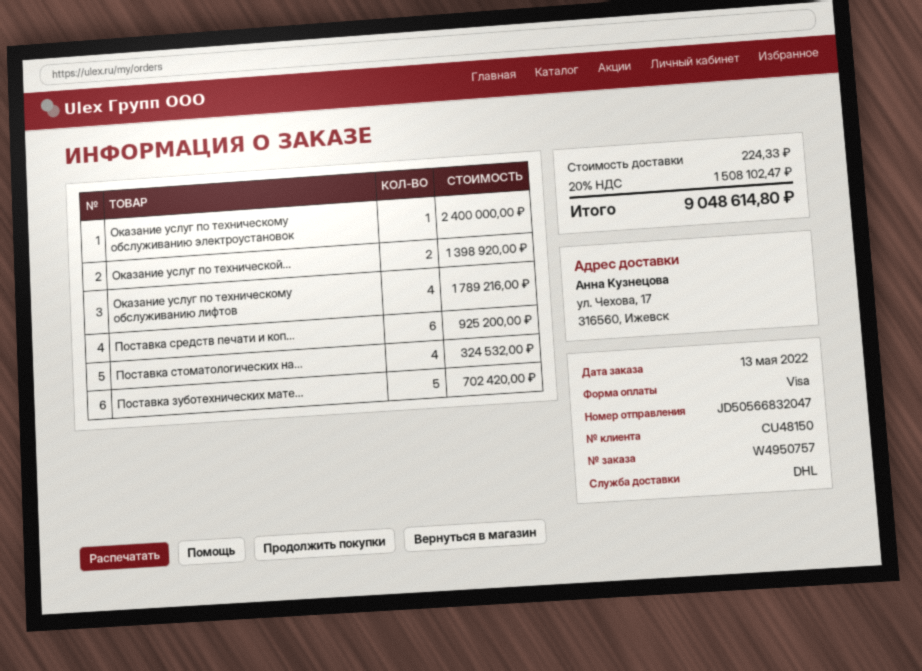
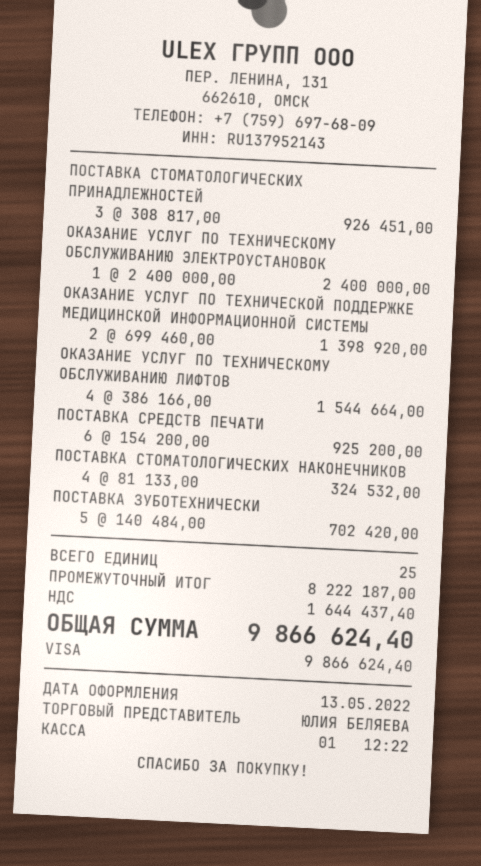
Оказание услуг по техническому обслуживанию лифтов: 4 for 1789216.00 -> 4 for 1544664.00
ПОСТАВКА СТОМАТОЛОГИЧЕСКИХ ПРИНАДЛЕЖНОСТЕЙ: none -> 3 for 926451.00
shipping: 224.33 -> none
tax: 1508102.47 -> 1644437.40
total: 9048614.80 -> 9866624.40

